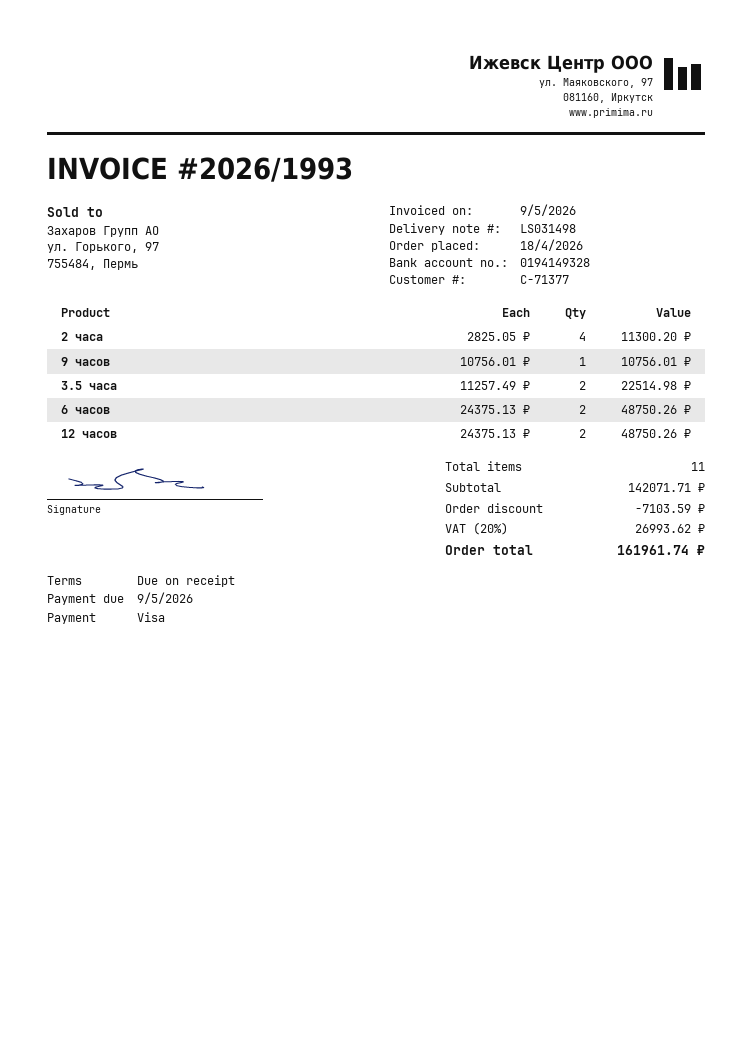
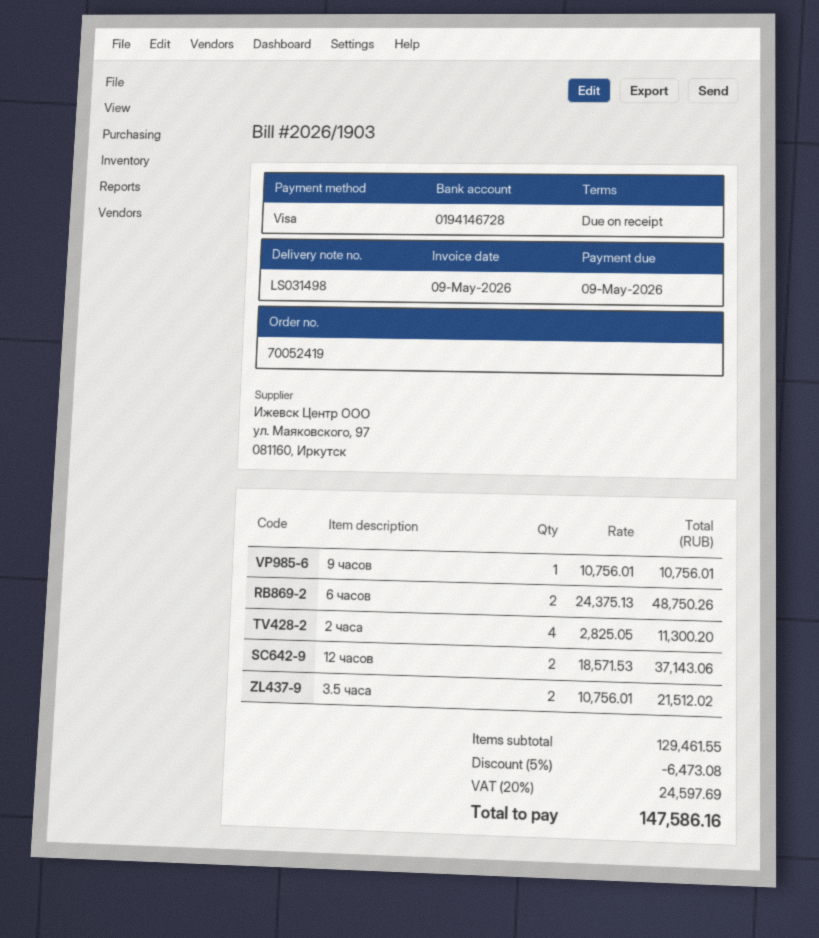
invoice number: 2026/1993 -> 2026/1903
bank account: 0194149328 -> 0194146728
3.5 часа: 2 x 11257.49 = 22514.98 -> 2 x 10756.01 = 21512.02
12 часов: 2 x 24375.13 = 48750.26 -> 2 x 18571.53 = 37143.06
subtotal: 142071.71 -> 129461.55
discount: 7103.59 -> 6473.08
tax: 20% = 26993.62 -> 20% = 24597.69
total: 161961.74 -> 147586.16

